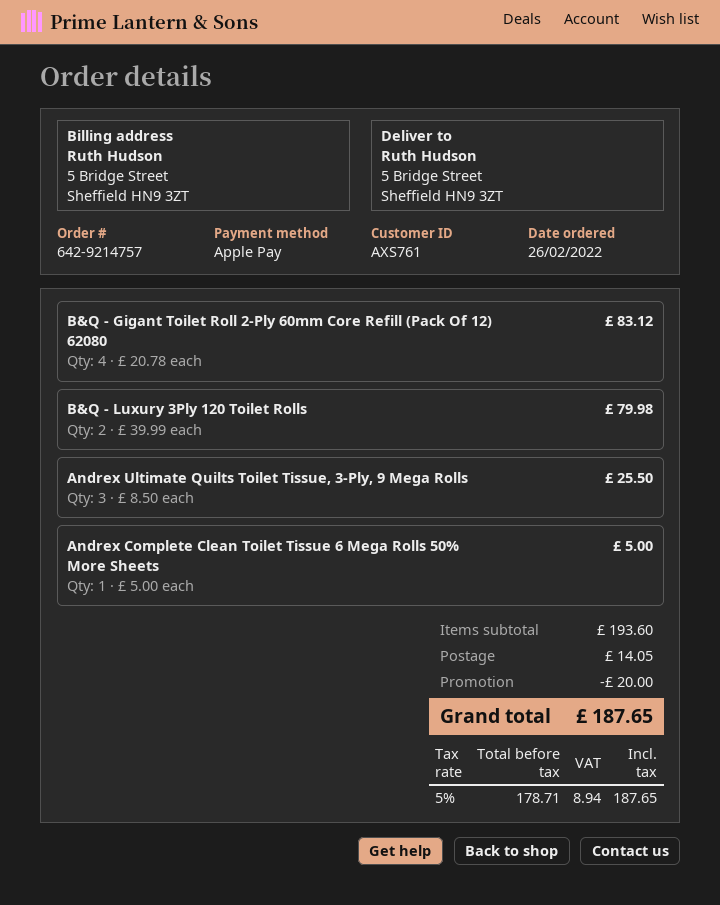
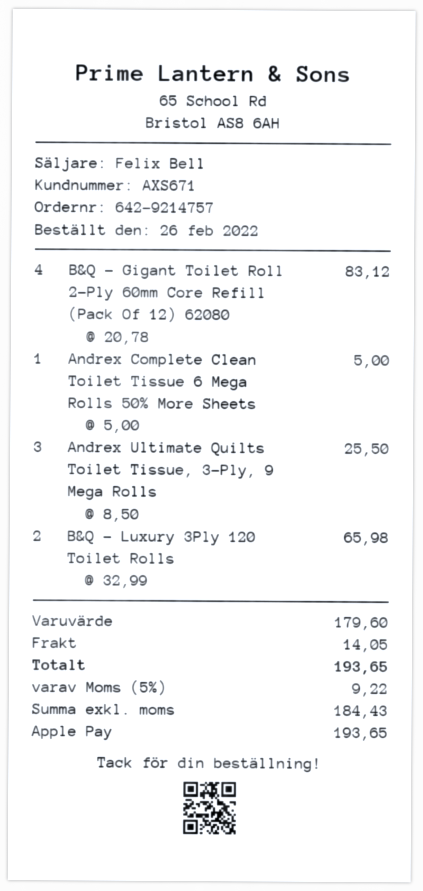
customer number: AXS761 -> AXS671
B&Q - Luxury 3Ply 120 Toilet Rolls: 2 x 39.99 = 79.98 -> 2 x 32.99 = 65.98
subtotal: 193.60 -> 179.60
discount: 20.00 -> none
net: 178.71 -> 184.43
tax: 5% = 8.94 -> 5% = 9.22
total: 187.65 -> 193.65

